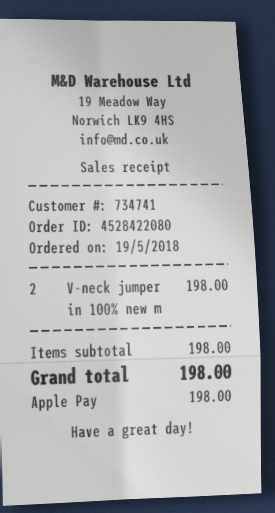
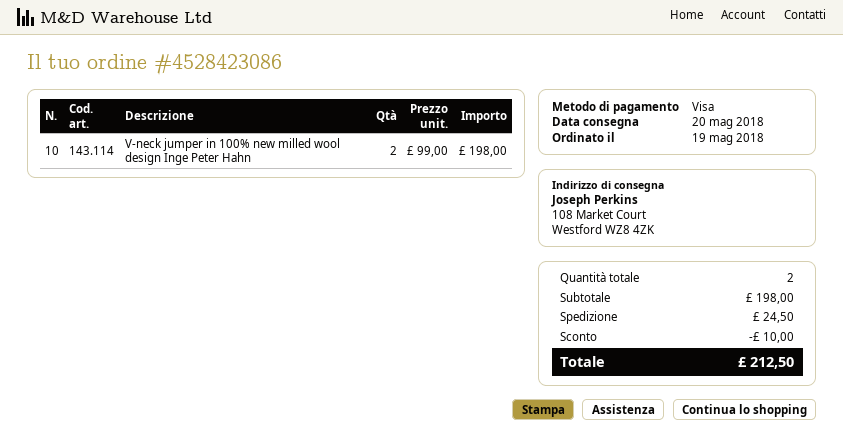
order number: 4528422080 -> 4528423086
payment method: Apple Pay -> Visa
discount: none -> 10.00
shipping: none -> 24.50
total: 198.00 -> 212.50

